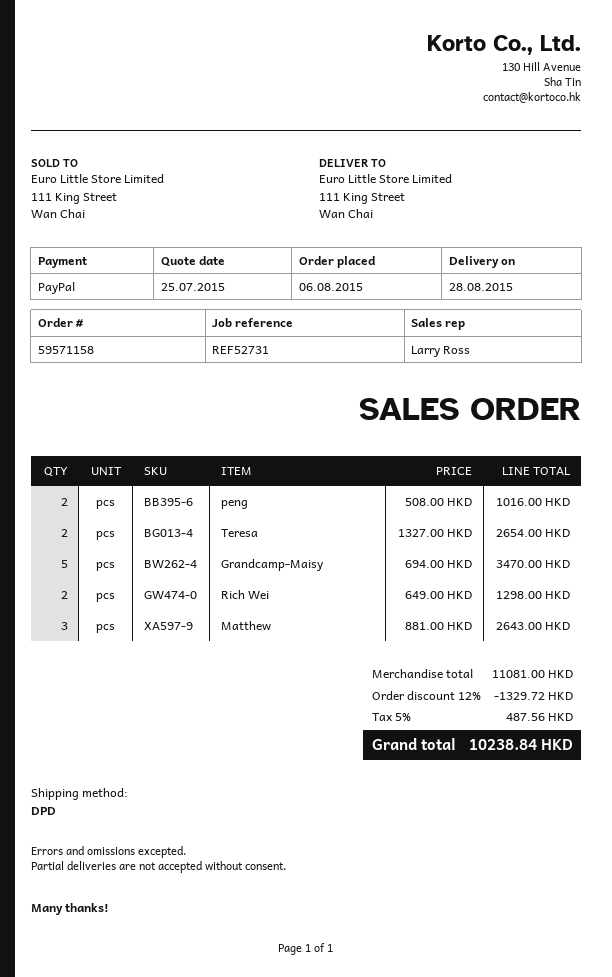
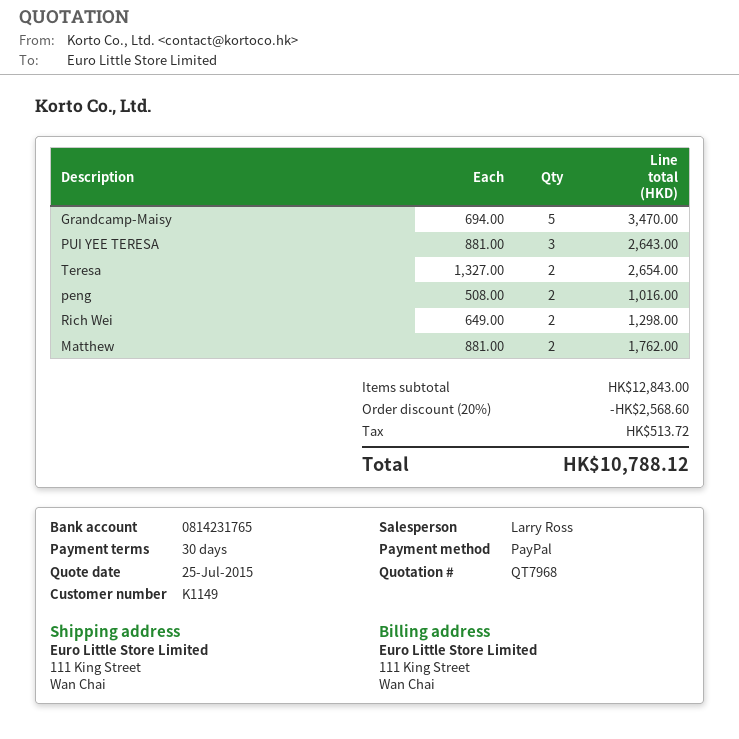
Matthew: 3 x 881.00 = 2643.00 -> 2 x 881.00 = 1762.00
PUI YEE TERESA: none -> 3 x 881.00 = 2643.00
subtotal: 11081.00 -> 12843.00
discount: 12% = 1329.72 -> 20% = 2568.60
tax: 487.56 -> 513.72
total: 10238.84 -> 10788.12

